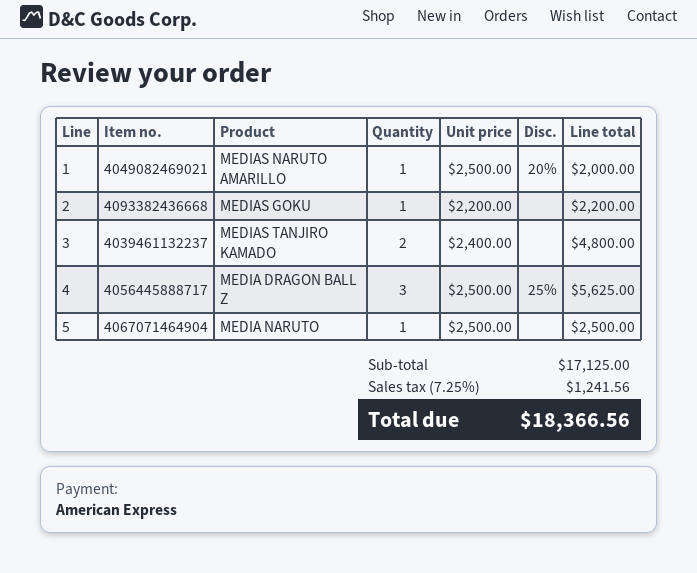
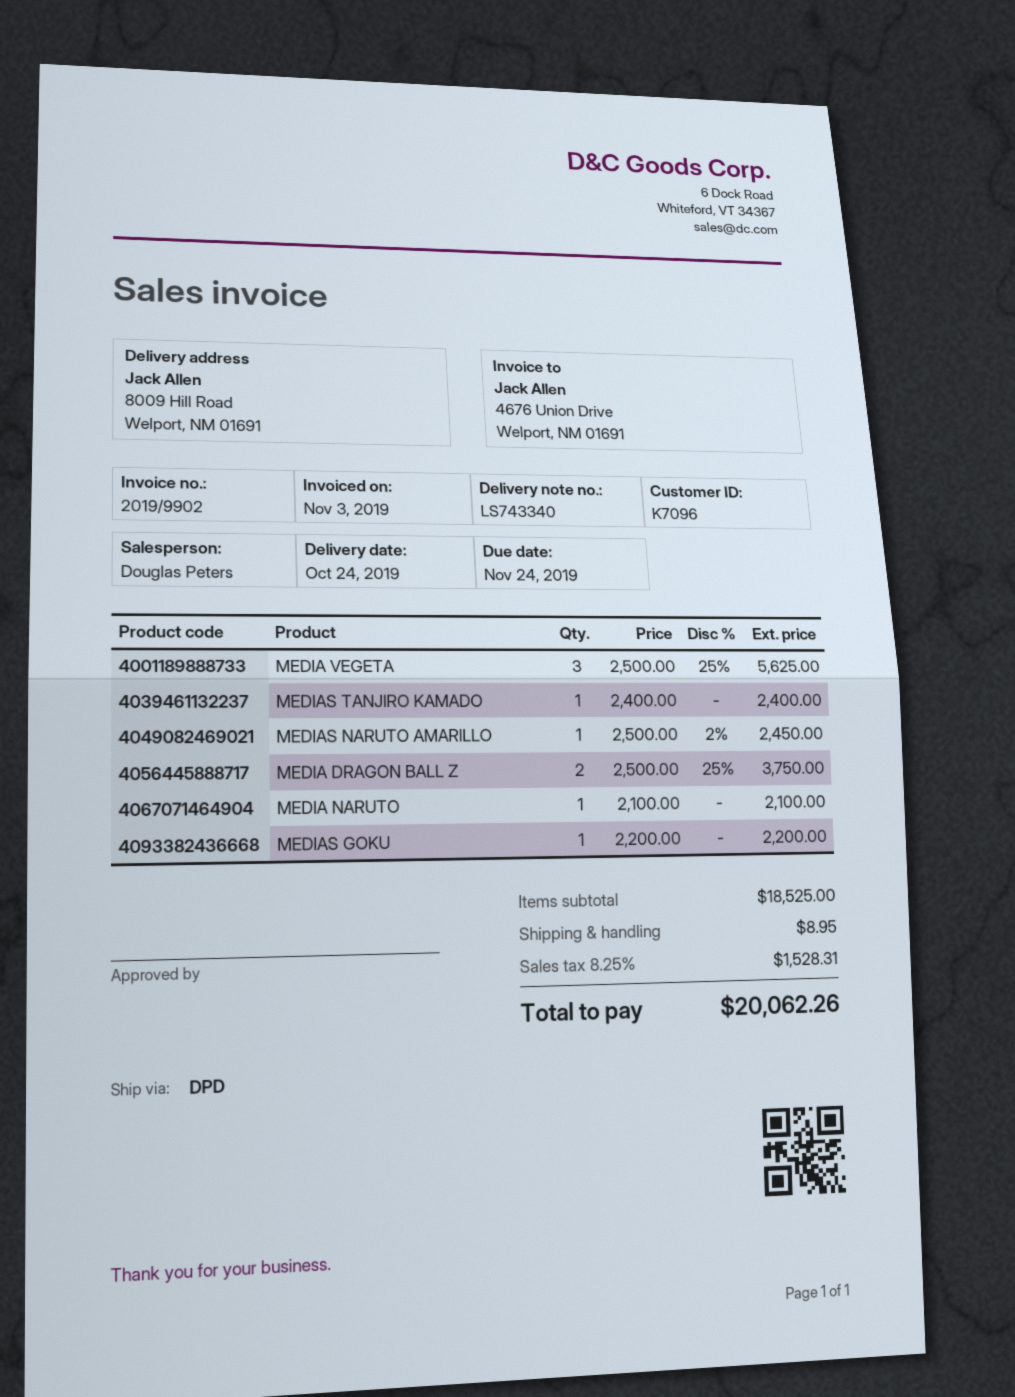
MEDIAS NARUTO AMARILLO: 1 x 2500.00 - 20% = 2000.00 -> 1 x 2500.00 - 2% = 2450.00
MEDIAS TANJIRO KAMADO: 2 x 2400.00 = 4800.00 -> 1 x 2400.00 = 2400.00
MEDIA DRAGON BALL Z: 3 x 2500.00 - 25% = 5625.00 -> 2 x 2500.00 - 25% = 3750.00
MEDIA NARUTO: 1 x 2500.00 = 2500.00 -> 1 x 2100.00 = 2100.00
MEDIA VEGETA: none -> 3 x 2500.00 - 25% = 5625.00
subtotal: 17125.00 -> 18525.00
shipping: none -> 8.95
tax: 7.25% = 1241.56 -> 8.25% = 1528.31
total: 18366.56 -> 20062.26

